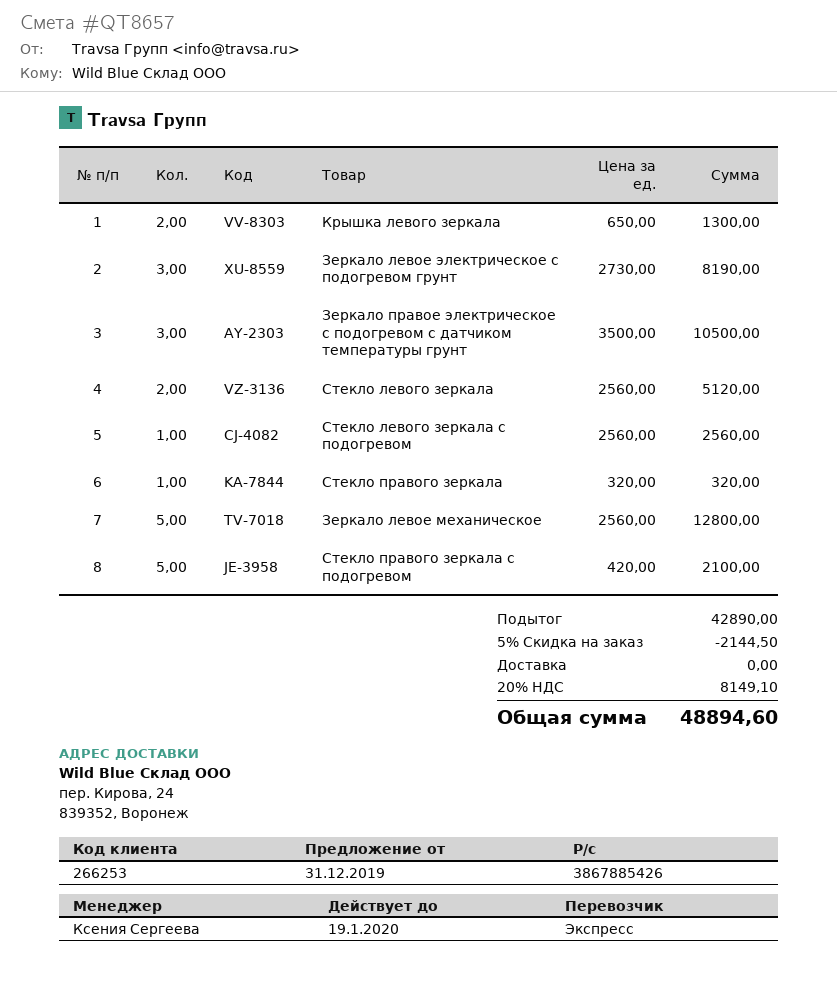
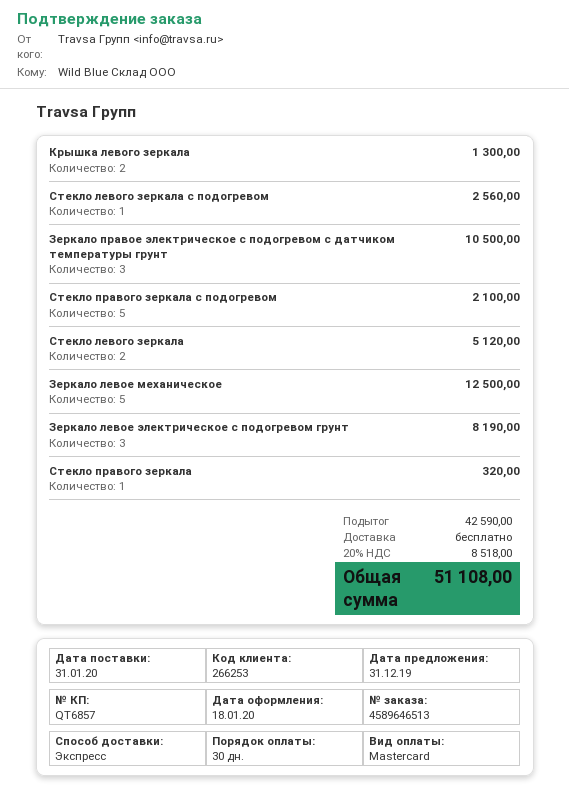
quote number: QT8657 -> QT6857
Зеркало левое механическое: 5 for 12800.00 -> 5 for 12500.00
subtotal: 42890.00 -> 42590.00
discount: 5% = 2144.50 -> none
tax: 20% = 8149.10 -> 20% = 8518.00
total: 48894.60 -> 51108.00

